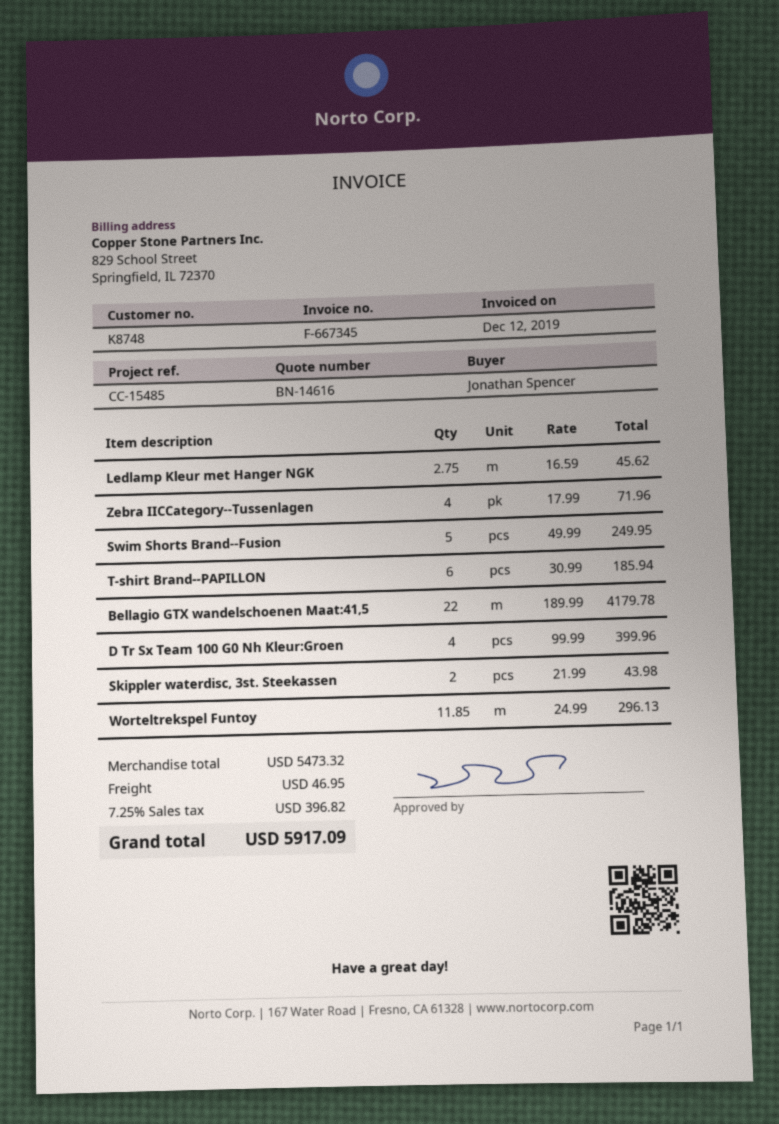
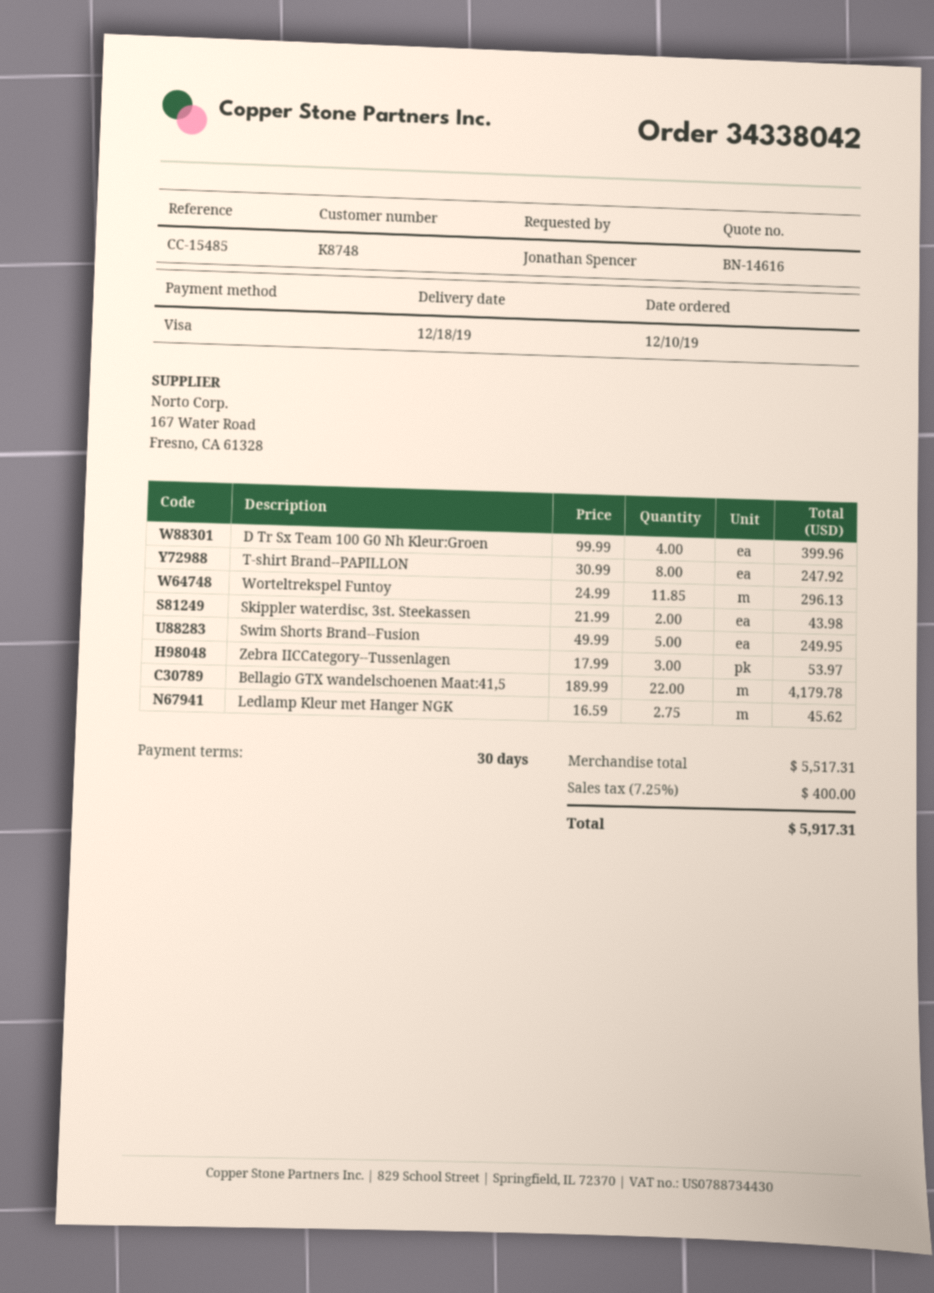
Zebra IICCategory--Tussenlagen: 4 x 17.99 = 71.96 -> 3 x 17.99 = 53.97
T-shirt Brand--PAPILLON: 6 x 30.99 = 185.94 -> 8 x 30.99 = 247.92
subtotal: 5473.32 -> 5517.31
shipping: 46.95 -> none
tax: 7.25% = 396.82 -> 7.25% = 400.00
total: 5917.09 -> 5917.31

